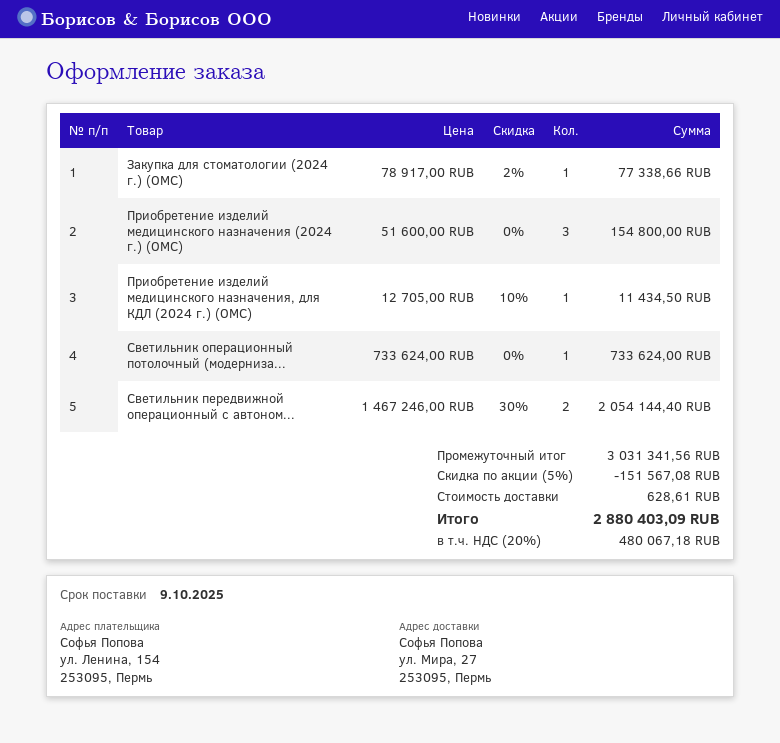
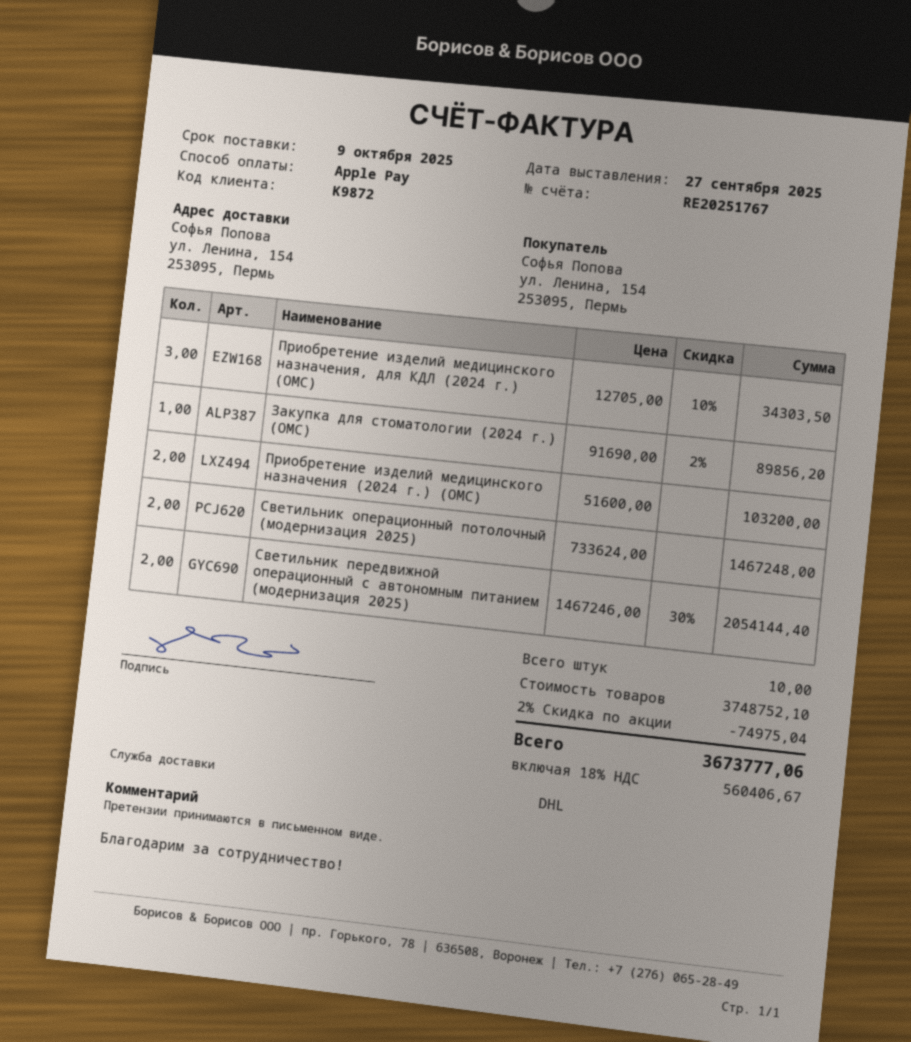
ship to: ул. Мира, 27, 253095, Пермь -> ул. Ленина, 154, 253095, Пермь
Закупка для стоматологии (2024 г.) (ОМС): 1 x 78917.00 - 2% = 77338.66 -> 1 x 91690.00 - 2% = 89856.20
Приобретение изделий медицинского назначения (2024 г.) (ОМС): 3 x 51600.00 = 154800.00 -> 2 x 51600.00 = 103200.00
Приобретение изделий медицинского назначения, для КДЛ (2024 г.) (ОМС): 1 x 12705.00 - 10% = 11434.50 -> 3 x 12705.00 - 10% = 34303.50
Светильник операционный потолочный (модерниза...: 1 x 733624.00 = 733624.00 -> 2 x 733624.00 = 1467248.00
subtotal: 3031341.56 -> 3748752.10
discount: 5% = 151567.08 -> 2% = 74975.04
shipping: 628.61 -> none
tax: 20% = 480067.18 -> 18% = 560406.67
total: 2880403.09 -> 3673777.06

